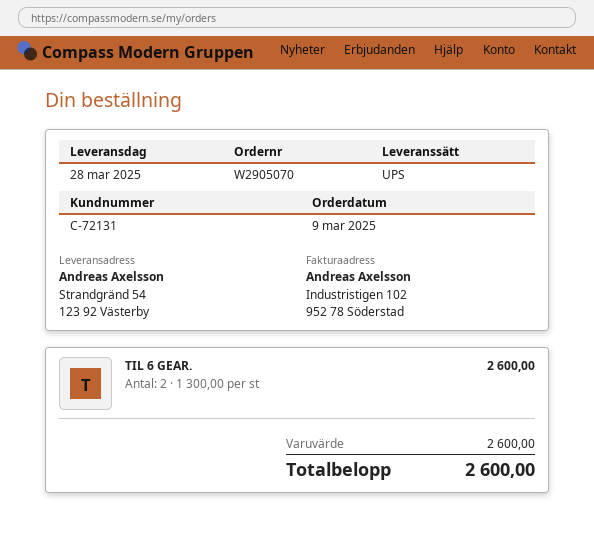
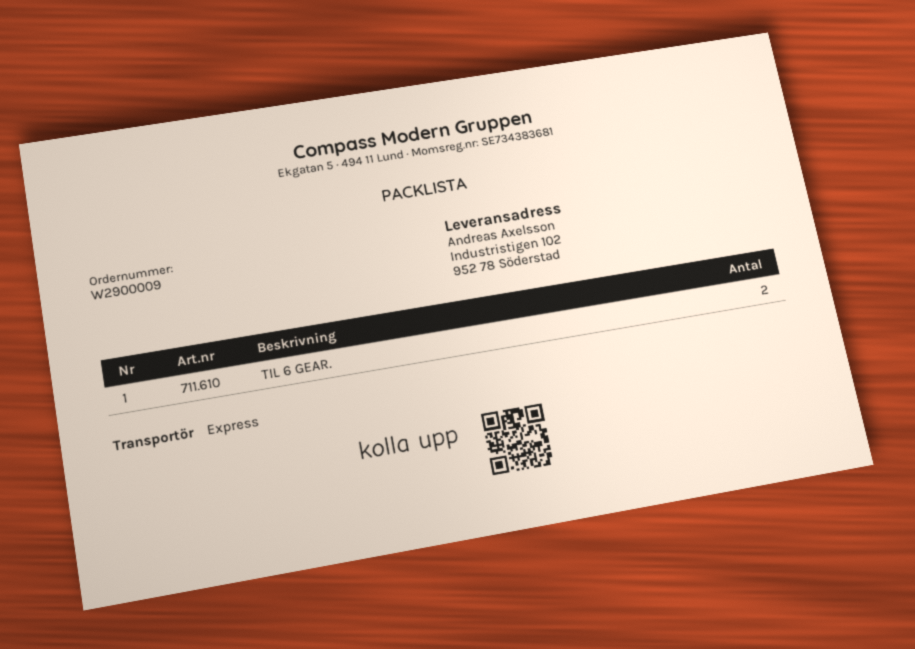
order number: W2905070 -> W2900009
shipping method: UPS -> express
ship to: Strandgränd 54, 123 92 Västerby -> Industristigen 102, 952 78 Söderstad

